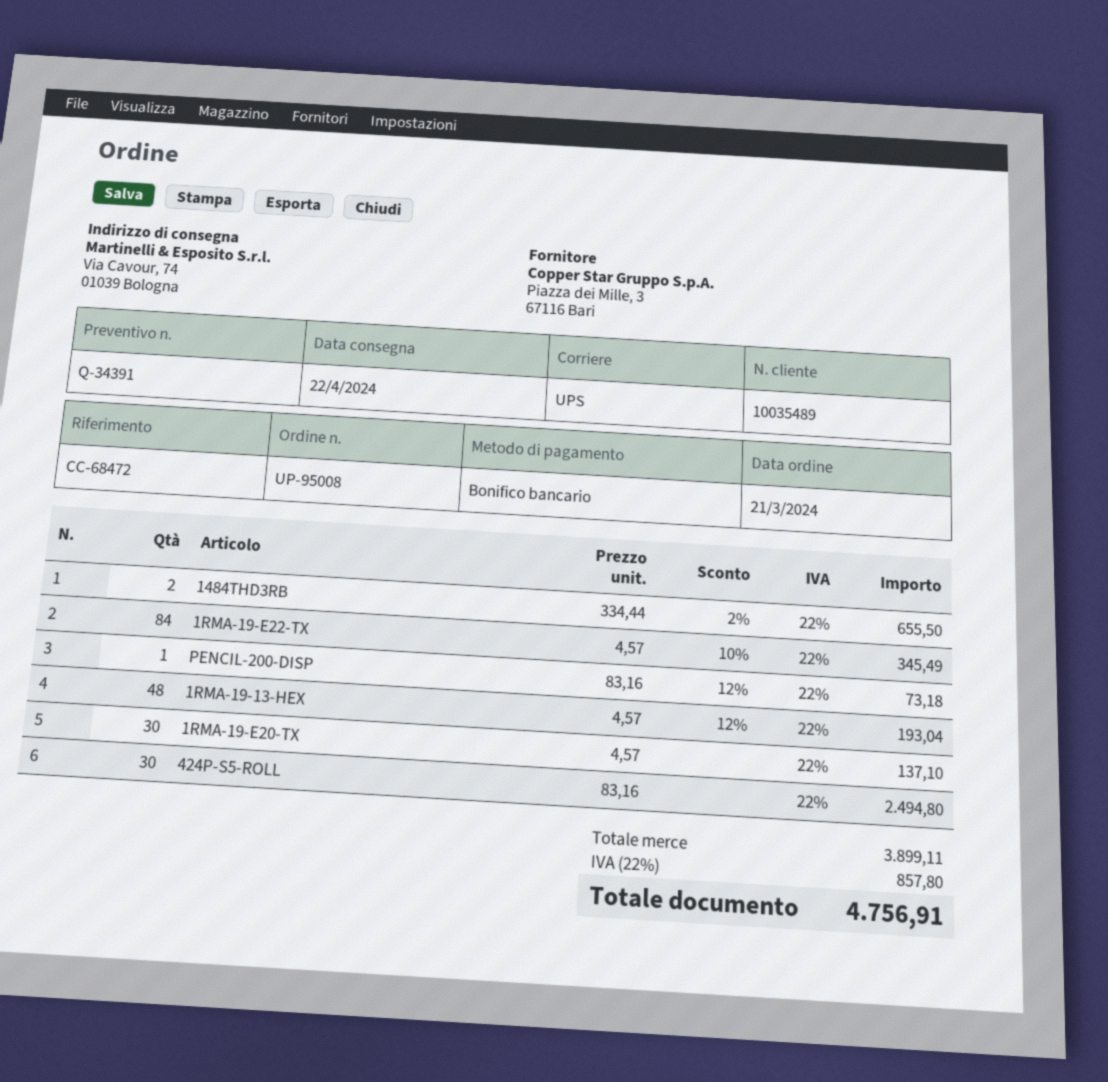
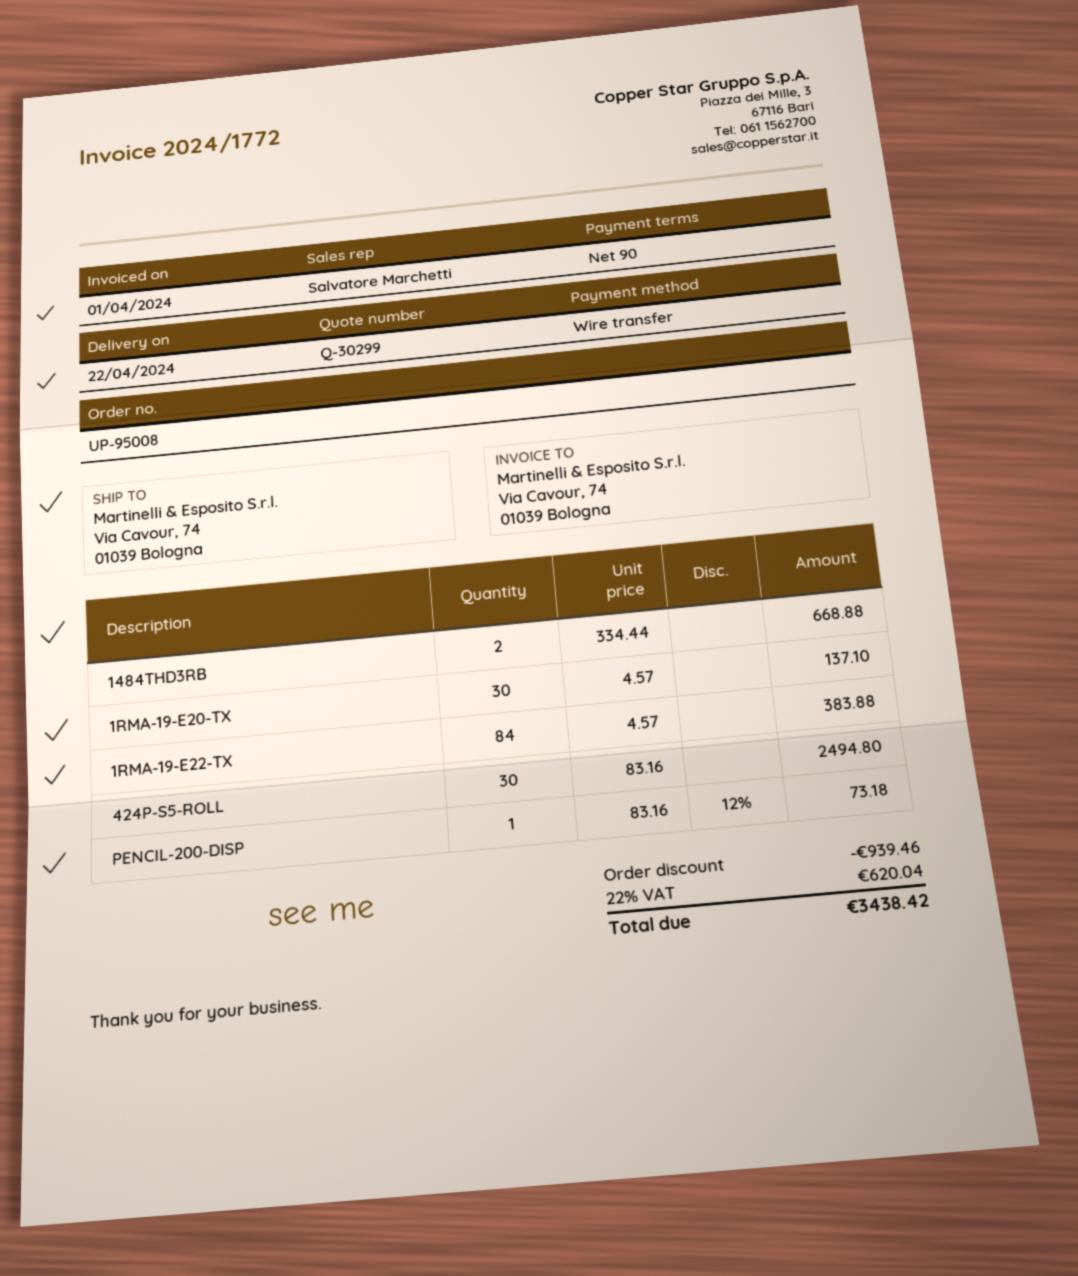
quote number: Q-34391 -> Q-30299
1484THD3RB: 2 x 334.44 - 2% = 655.50 -> 2 x 334.44 = 668.88
1RMA-19-E22-TX: 84 x 4.57 - 10% = 345.49 -> 84 x 4.57 = 383.88
1RMA-19-13-HEX: 48 x 4.57 - 12% = 193.04 -> none
discount: none -> 939.46
tax: 22% = 857.80 -> 22% = 620.04
total: 4756.91 -> 3438.42

